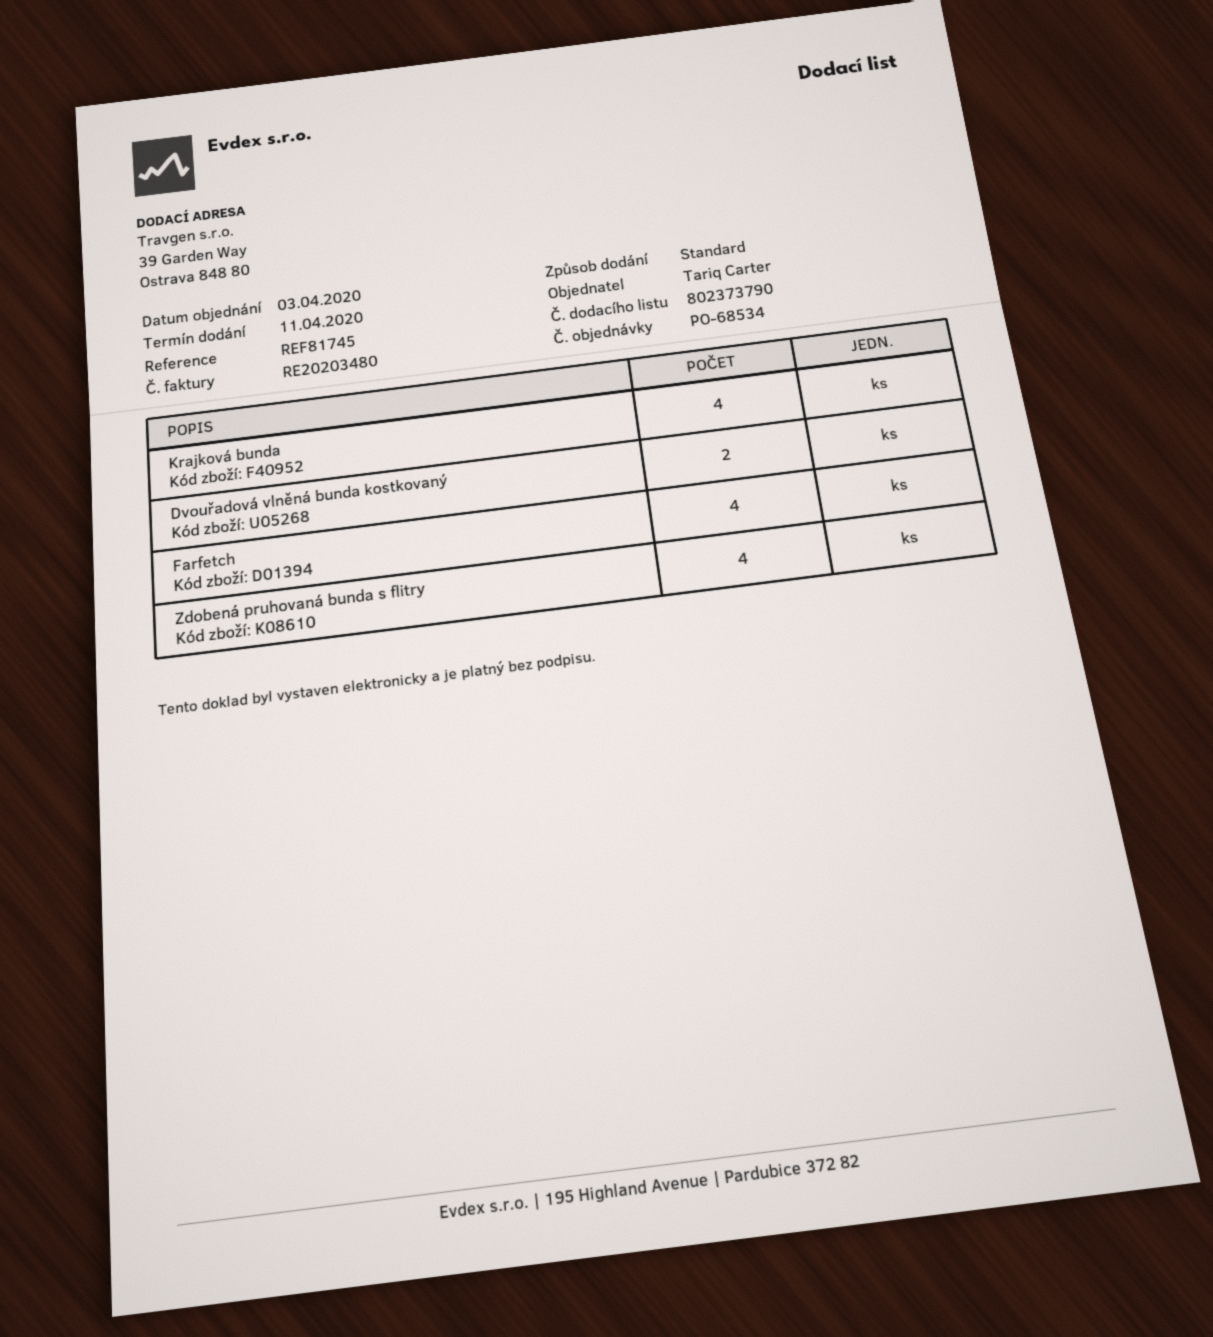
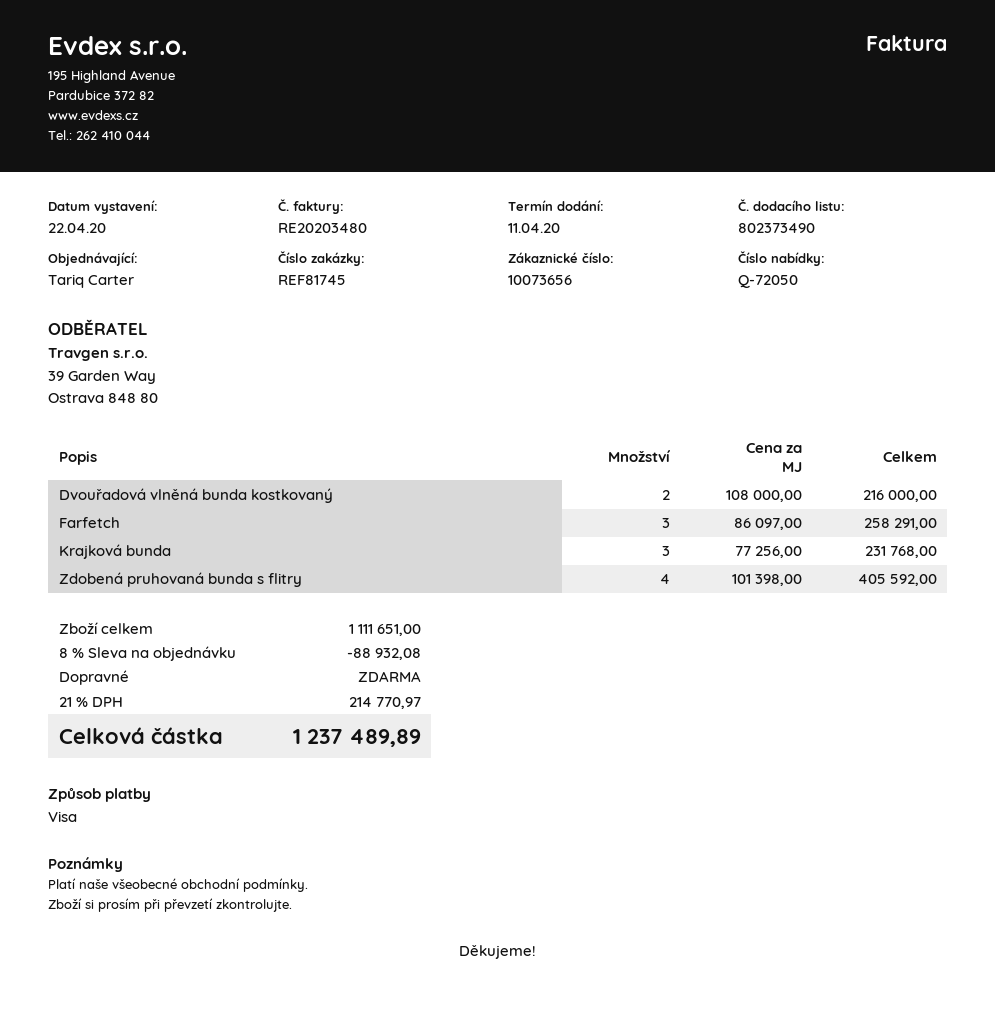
delivery note number: 802373790 -> 802373490
Krajková bunda: 4 -> 3
Farfetch: 4 -> 3

